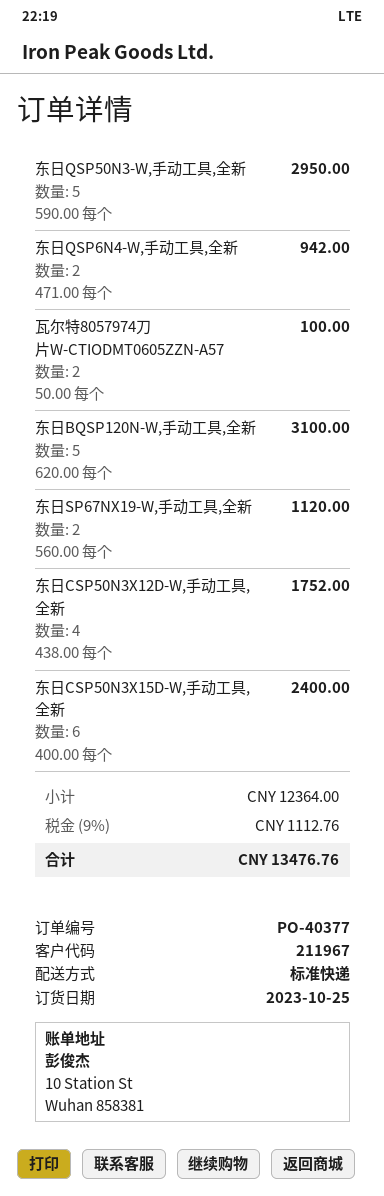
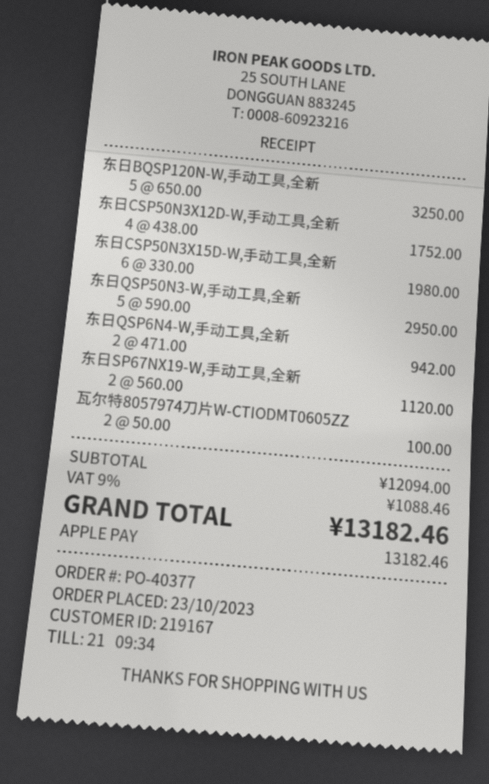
order date: 2023-10-25 -> 2023-10-23
customer number: 211967 -> 219167
东日BQSP120N-W,手动工具,全新: 5 x 620.00 = 3100.00 -> 5 x 650.00 = 3250.00
东日CSP50N3X15D-W,手动工具,全新: 6 x 400.00 = 2400.00 -> 6 x 330.00 = 1980.00
subtotal: 12364.00 -> 12094.00
tax: 9% = 1112.76 -> 9% = 1088.46
total: 13476.76 -> 13182.46

